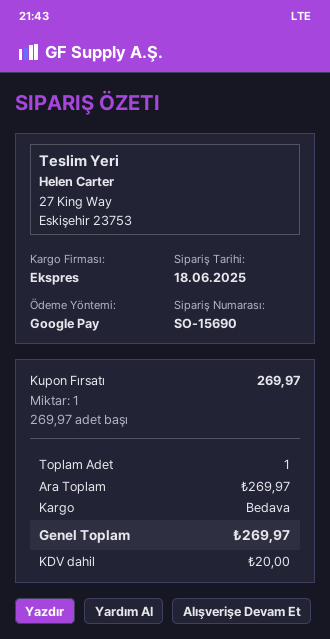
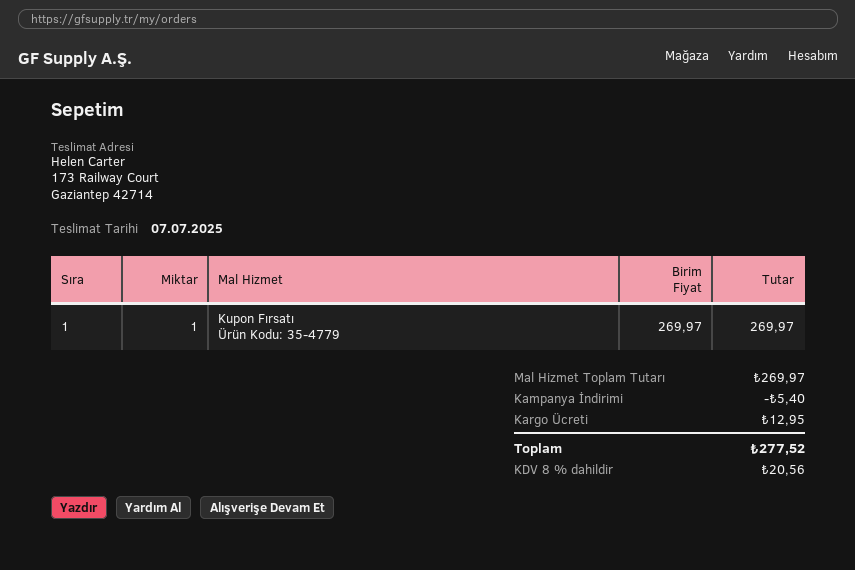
ship to: 27 King Way, Eskişehir 23753 -> 173 Railway Court, Gaziantep 42714
discount: none -> 5.40
shipping: 0.00 -> 12.95
tax: 20.00 -> 20.56
total: 269.97 -> 277.52

